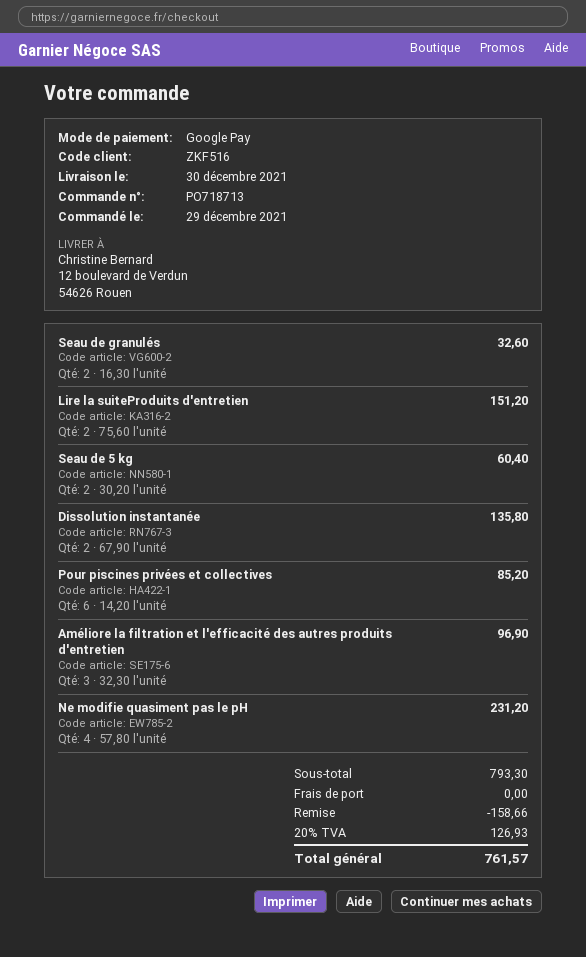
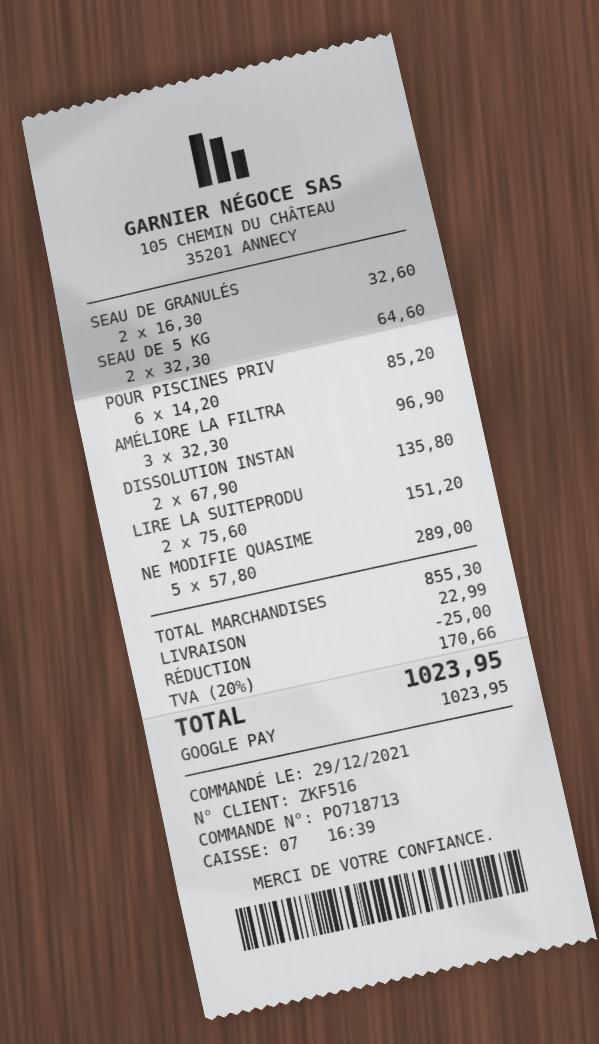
Seau de 5 kg: 2 x 30.20 = 60.40 -> 2 x 32.30 = 64.60
Ne modifie quasiment pas le pH: 4 x 57.80 = 231.20 -> 5 x 57.80 = 289.00
subtotal: 793.30 -> 855.30
discount: 158.66 -> 25.00
shipping: 0.00 -> 22.99
tax: 20% = 126.93 -> 20% = 170.66
total: 761.57 -> 1023.95

